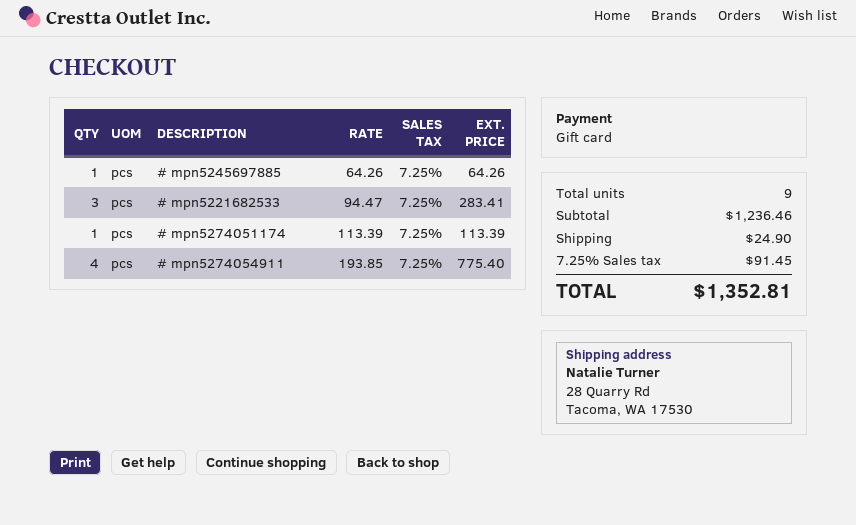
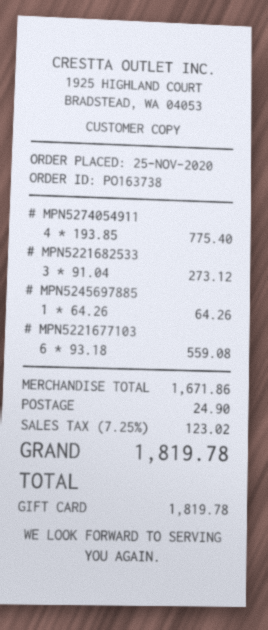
# mpn5221682533: 3 x 94.47 = 283.41 -> 3 x 91.04 = 273.12
# mpn5274051174: 1 x 113.39 = 113.39 -> none
# MPN5221677103: none -> 6 x 93.18 = 559.08
subtotal: 1236.46 -> 1671.86
tax: 7.25% = 91.45 -> 7.25% = 123.02
total: 1352.81 -> 1819.78

